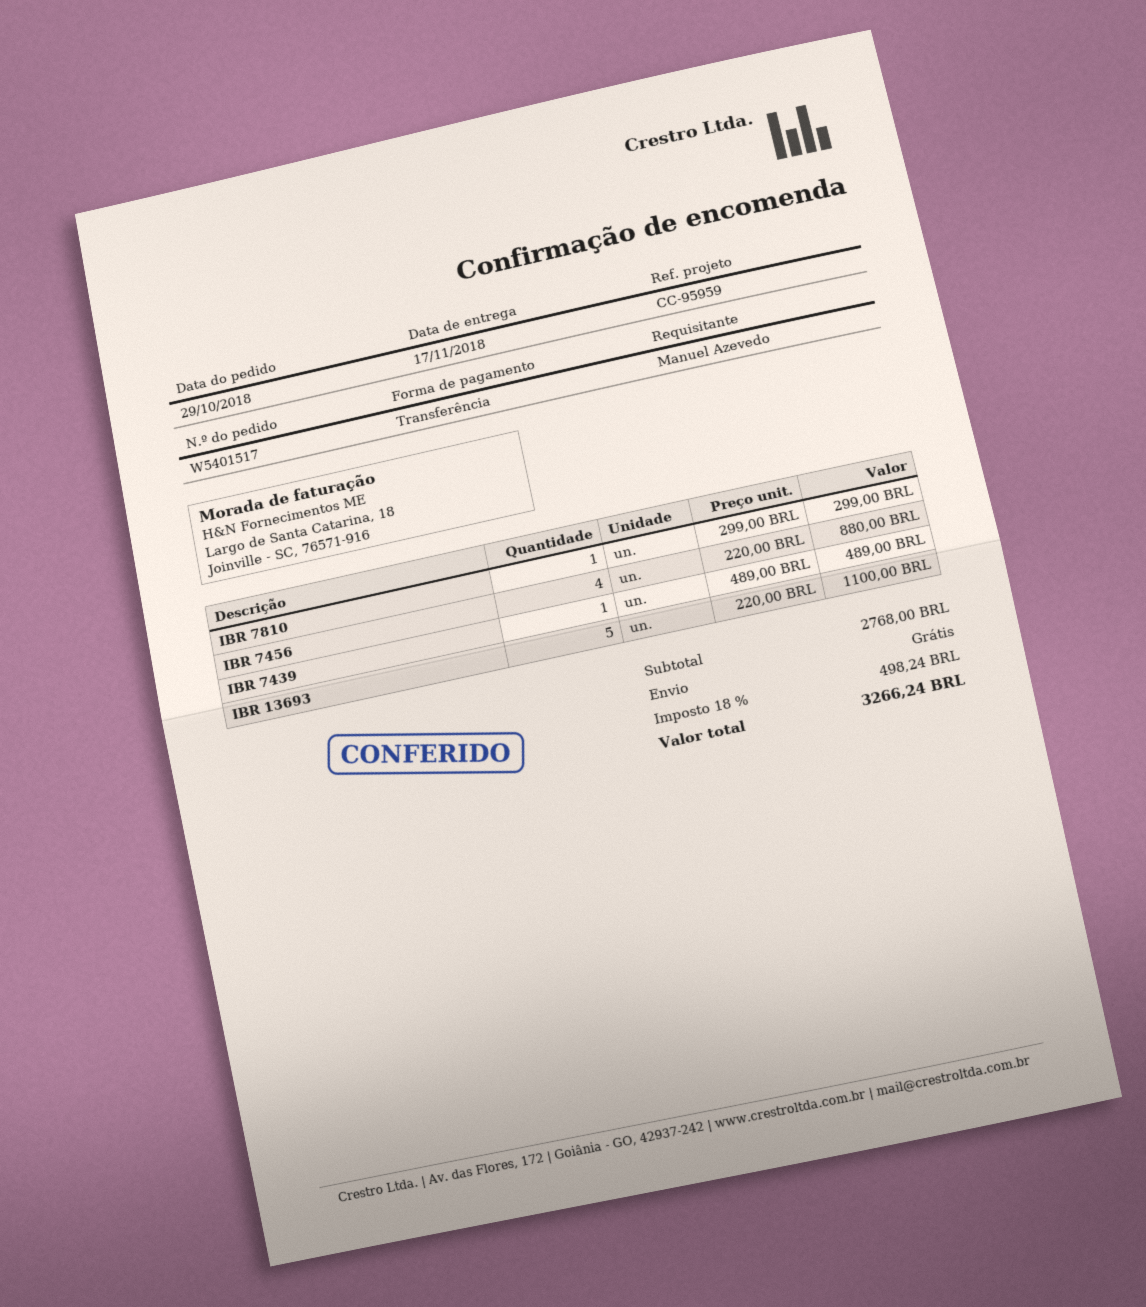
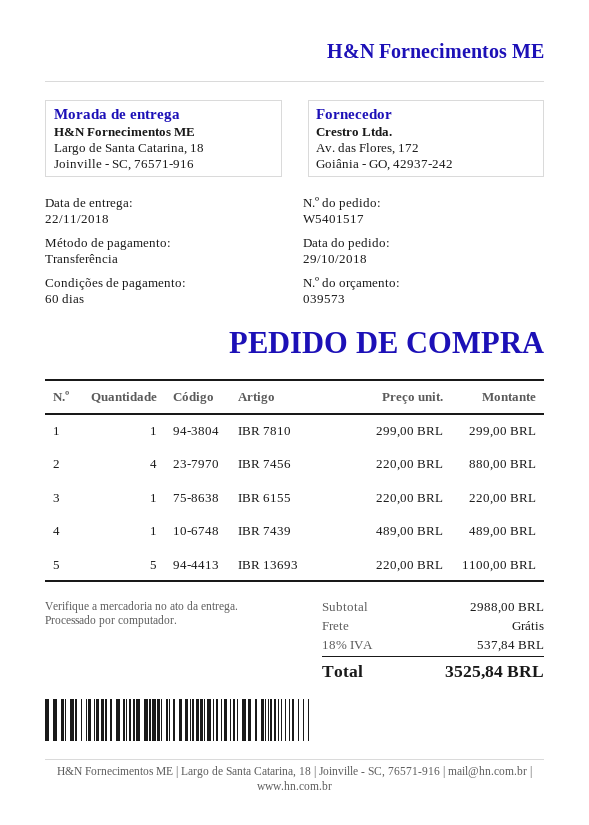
delivery date: 2018-11-17 -> 2018-11-22
IBR 6155: none -> 1 x 220.00 = 220.00
subtotal: 2768.00 -> 2988.00
tax: 18% = 498.24 -> 18% = 537.84
total: 3266.24 -> 3525.84

